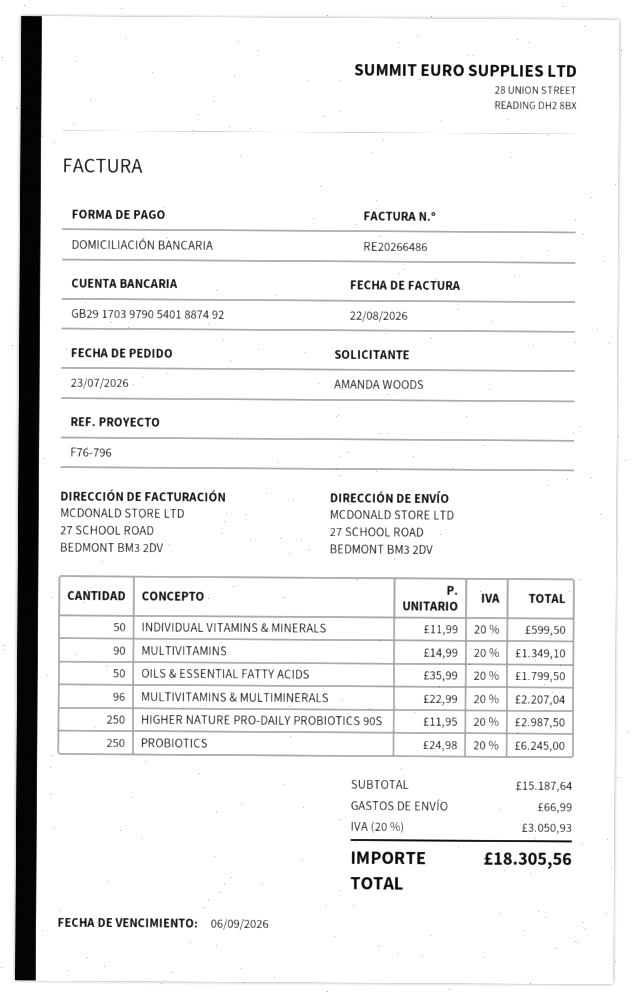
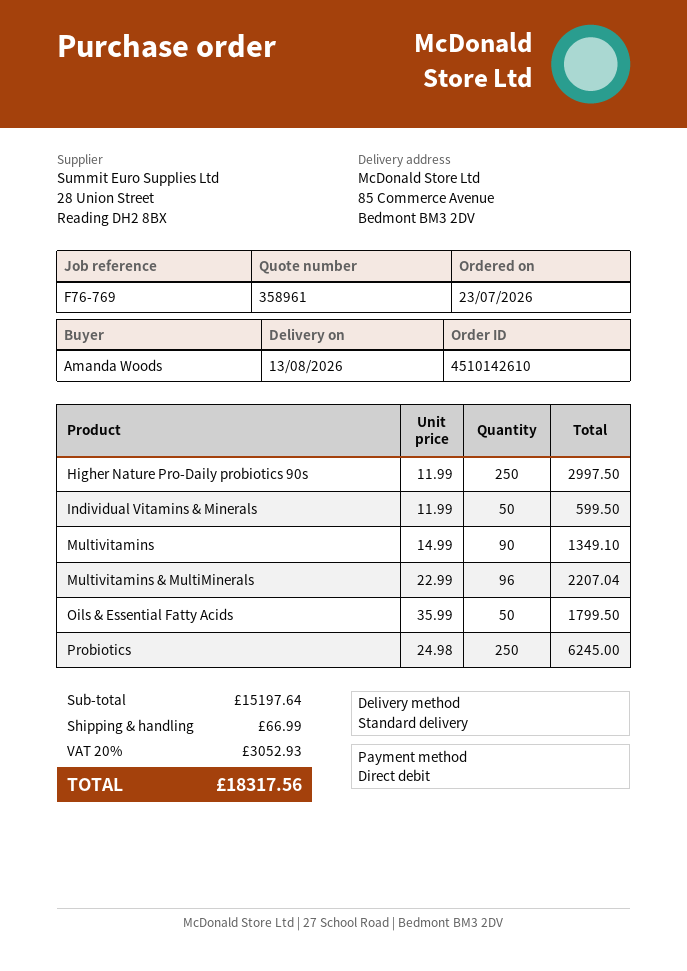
reference: F76-796 -> F76-769
ship to: 27 SCHOOL ROAD, BEDMONT BM3 2DV -> 85 Commerce Avenue, Bedmont BM3 2DV
HIGHER NATURE PRO-DAILY PROBIOTICS 90S: 250 x 11.95 = 2987.50 -> 250 x 11.99 = 2997.50
subtotal: 15187.64 -> 15197.64
tax: 20% = 3050.93 -> 20% = 3052.93
total: 18305.56 -> 18317.56

